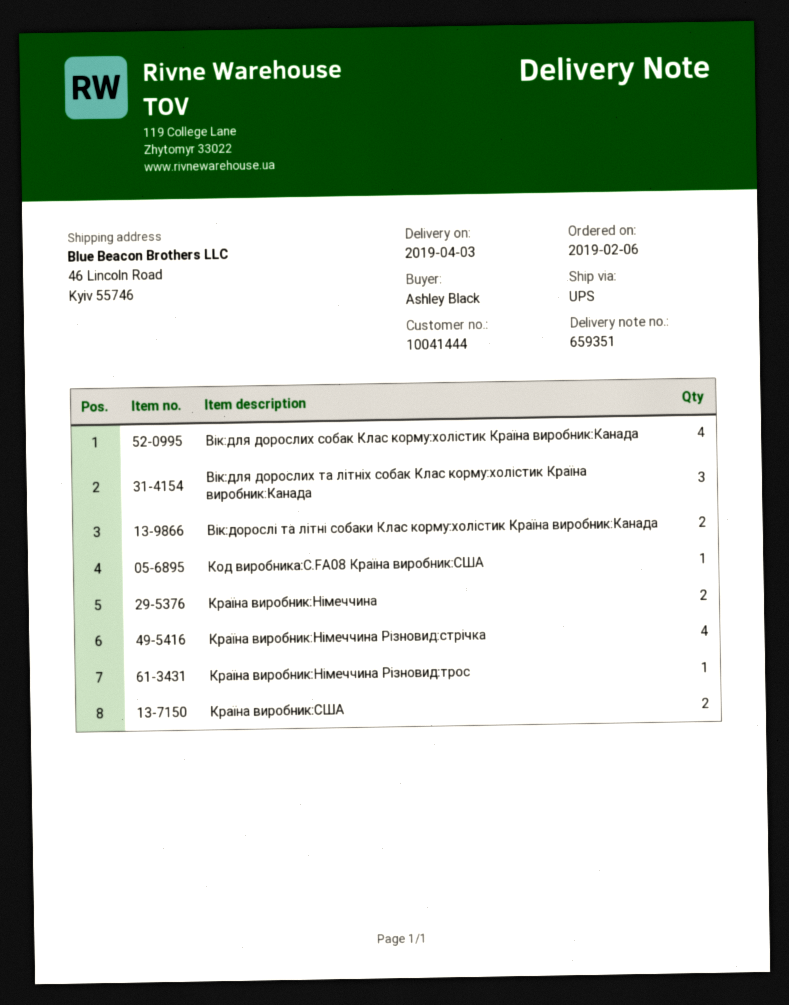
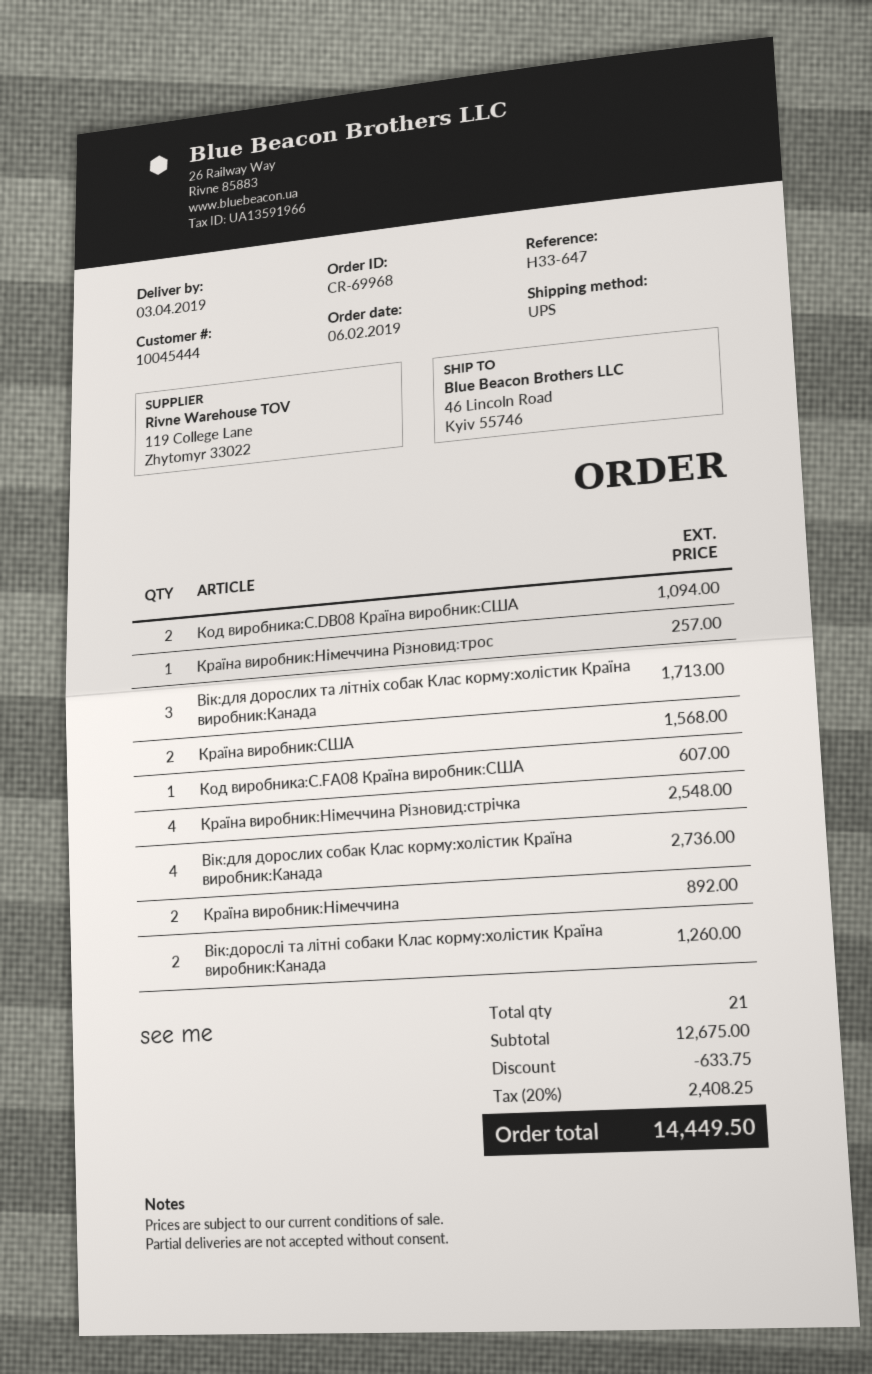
customer number: 10041444 -> 10045444
Код виробника:C.DB08 Країна виробник:США: none -> 2

